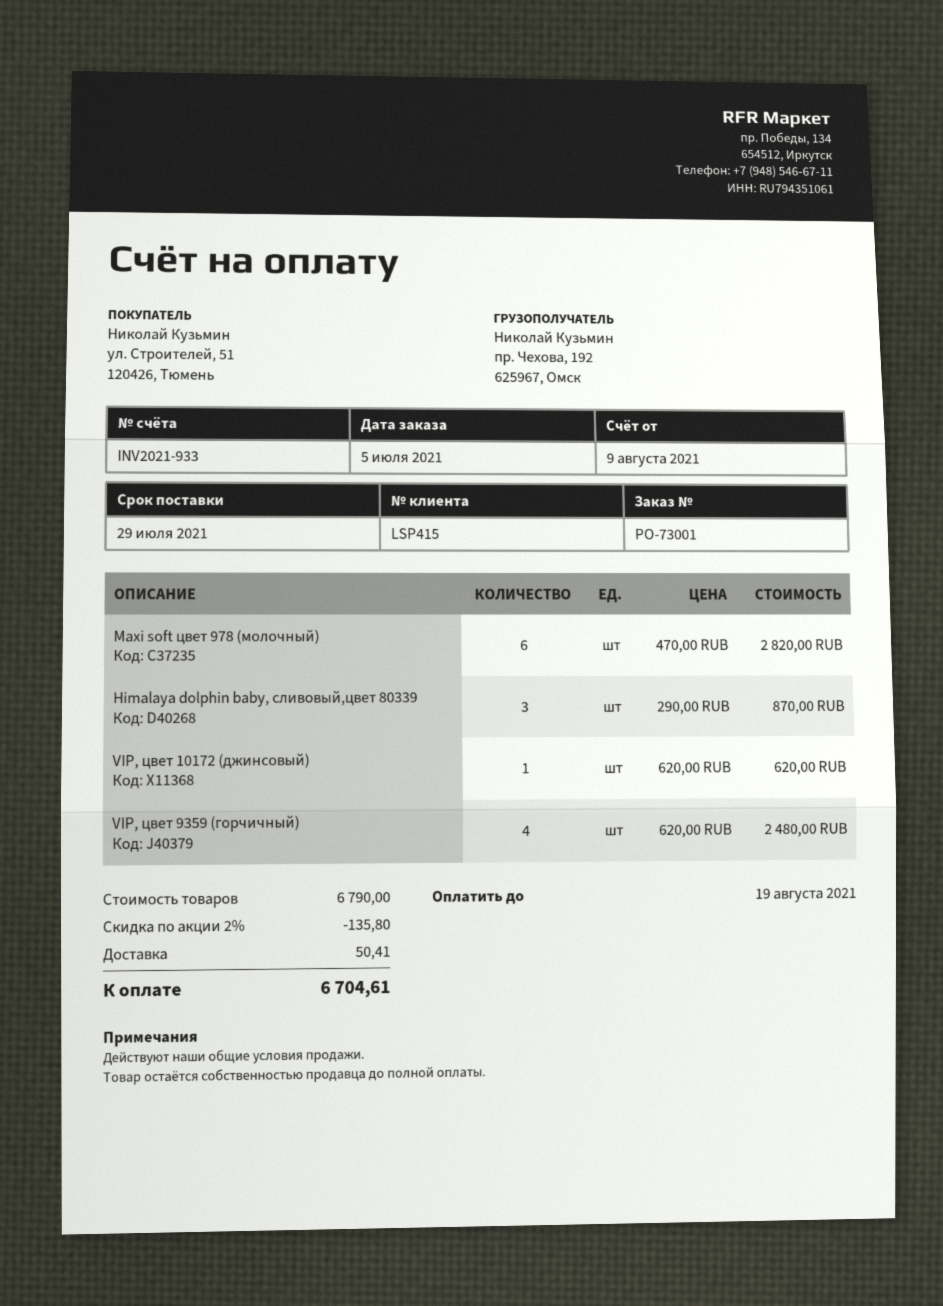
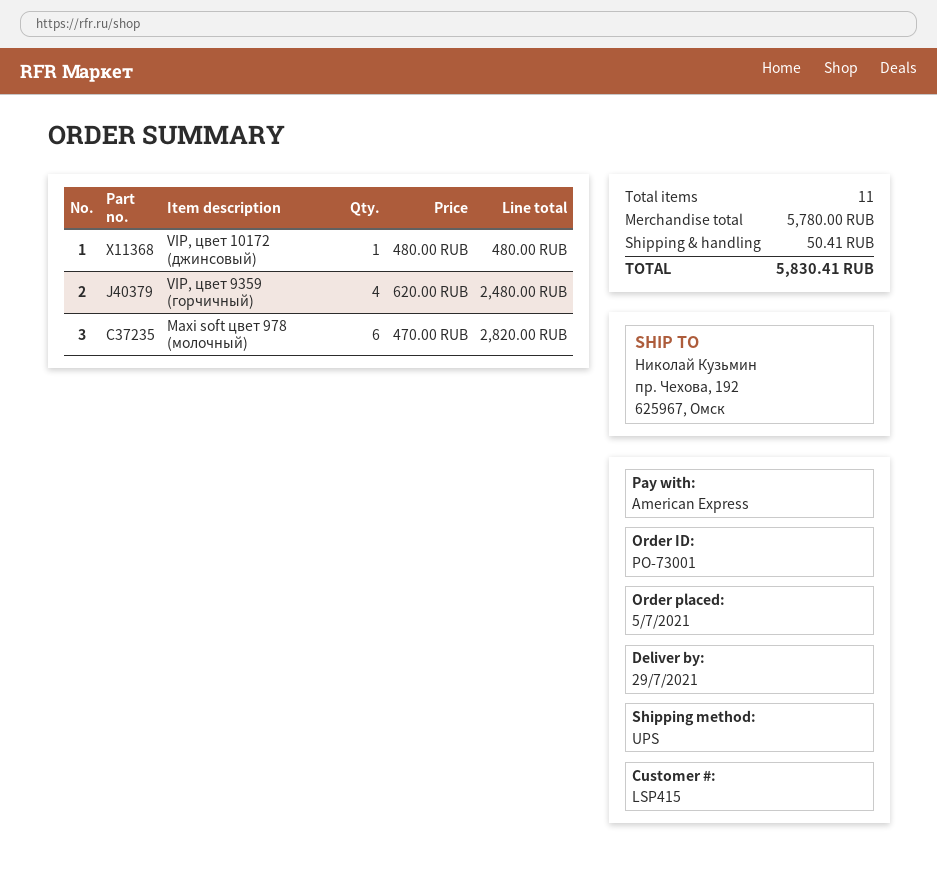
Himalaya dolphin baby, сливовый,цвет 80339: 3 x 290.00 = 870.00 -> none
VIP, цвет 10172 (джинсовый): 1 x 620.00 = 620.00 -> 1 x 480.00 = 480.00
subtotal: 6790.00 -> 5780.00
discount: 2% = 135.80 -> none
total: 6704.61 -> 5830.41

